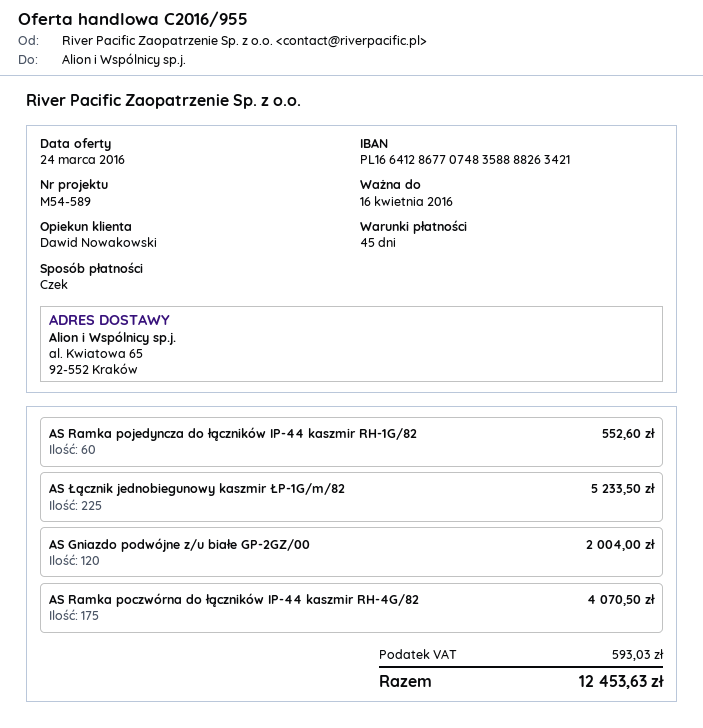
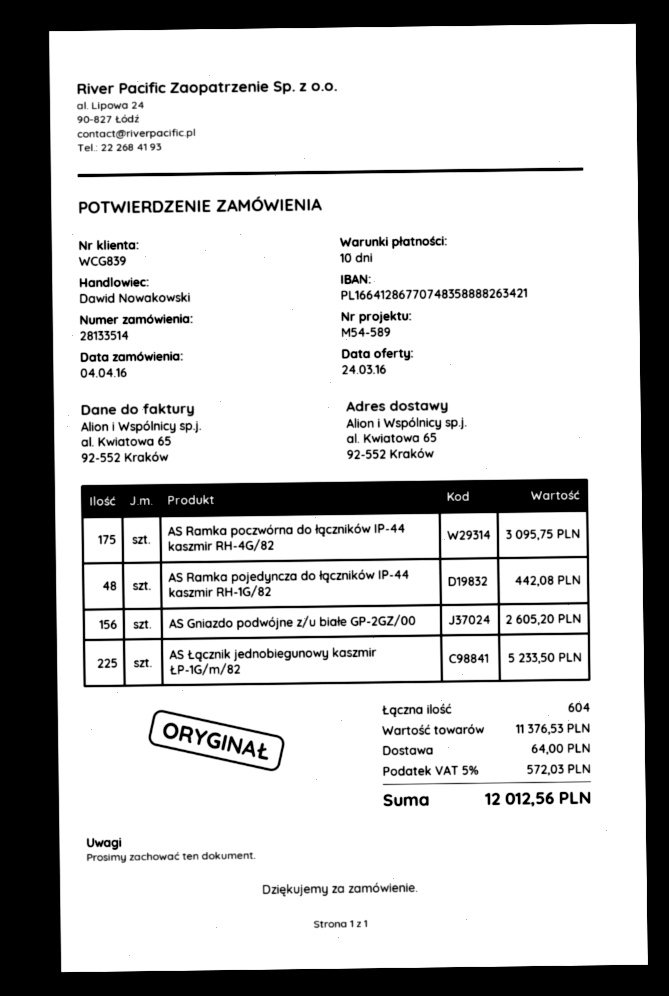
payment terms: 45 days -> 10 days
AS Ramka pojedyncza do łączników IP-44 kaszmir RH-1G/82: 60 for 552.60 -> 48 for 442.08
AS Gniazdo podwójne z/u białe GP-2GZ/00: 120 for 2004.00 -> 156 for 2605.20
AS Ramka poczwórna do łączników IP-44 kaszmir RH-4G/82: 175 for 4070.50 -> 175 for 3095.75
shipping: none -> 64.00
tax: 593.03 -> 572.03
total: 12453.63 -> 12012.56

